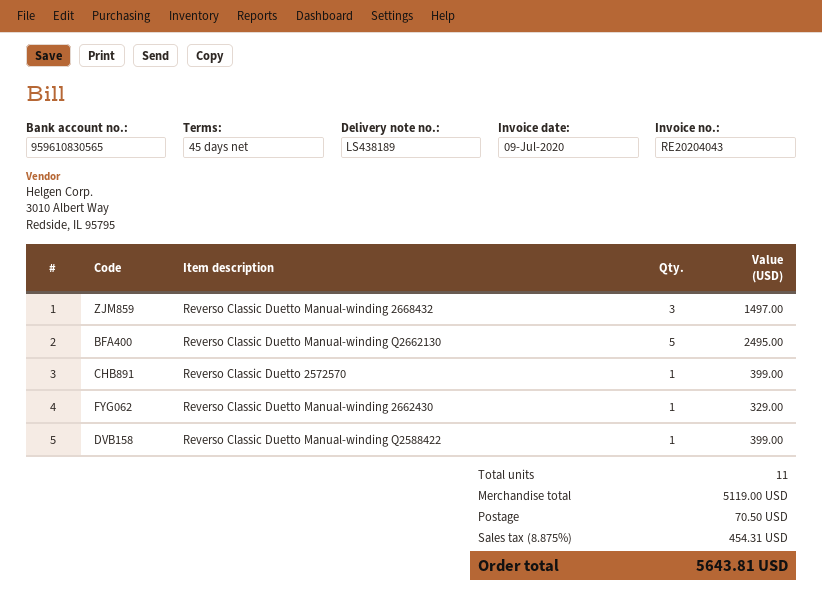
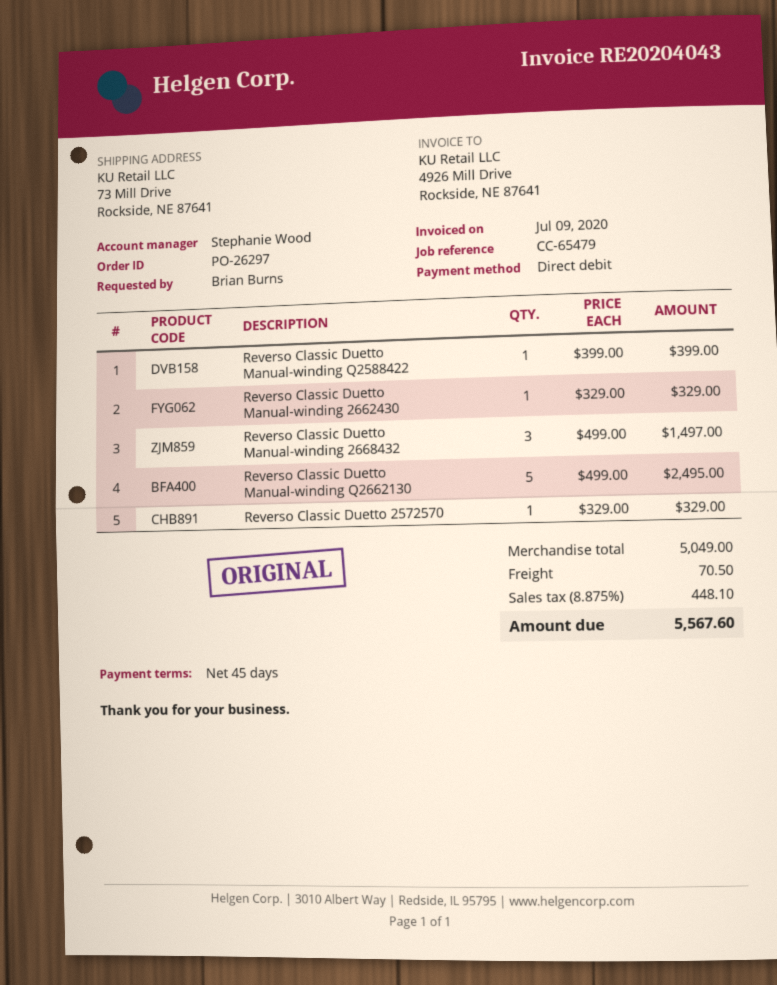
Reverso Classic Duetto 2572570: 1 for 399.00 -> 1 for 329.00
subtotal: 5119.00 -> 5049.00
tax: 8.875% = 454.31 -> 8.875% = 448.10
total: 5643.81 -> 5567.60

